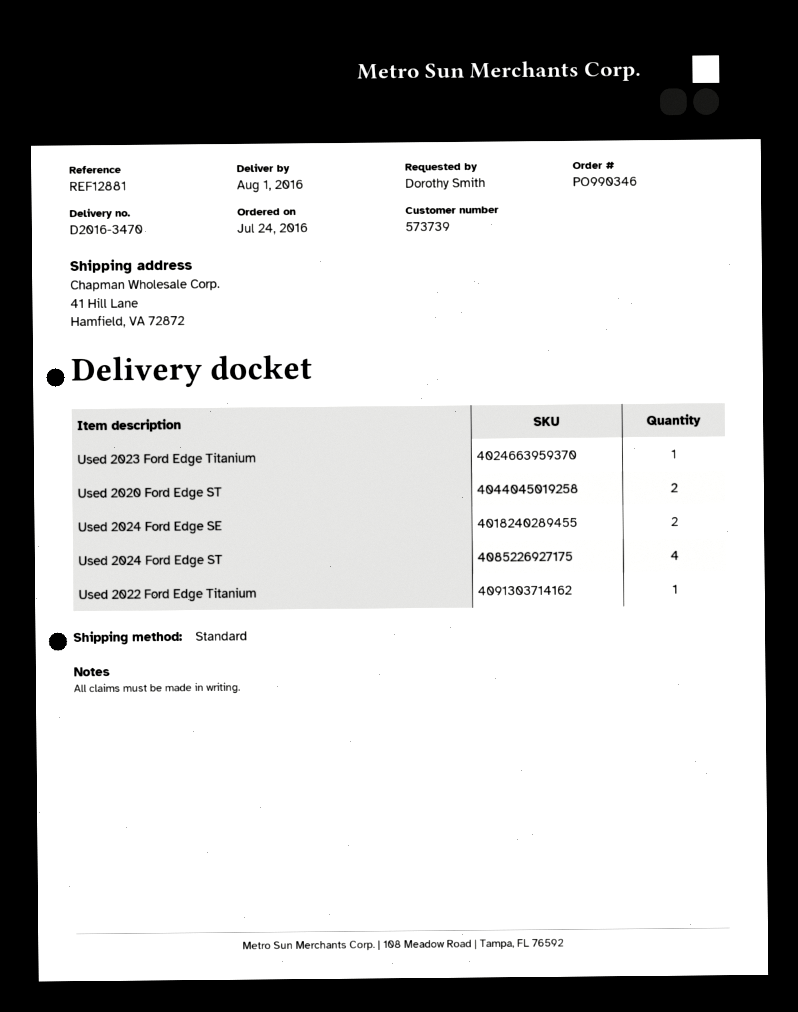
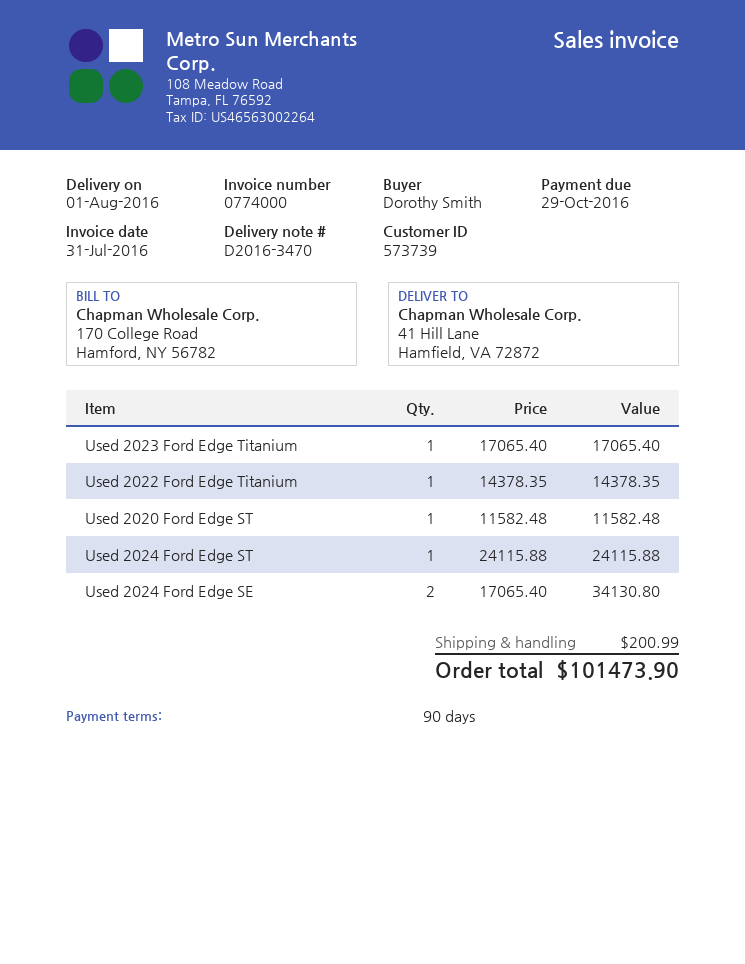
Used 2020 Ford Edge ST: 2 -> 1
Used 2024 Ford Edge ST: 4 -> 1

